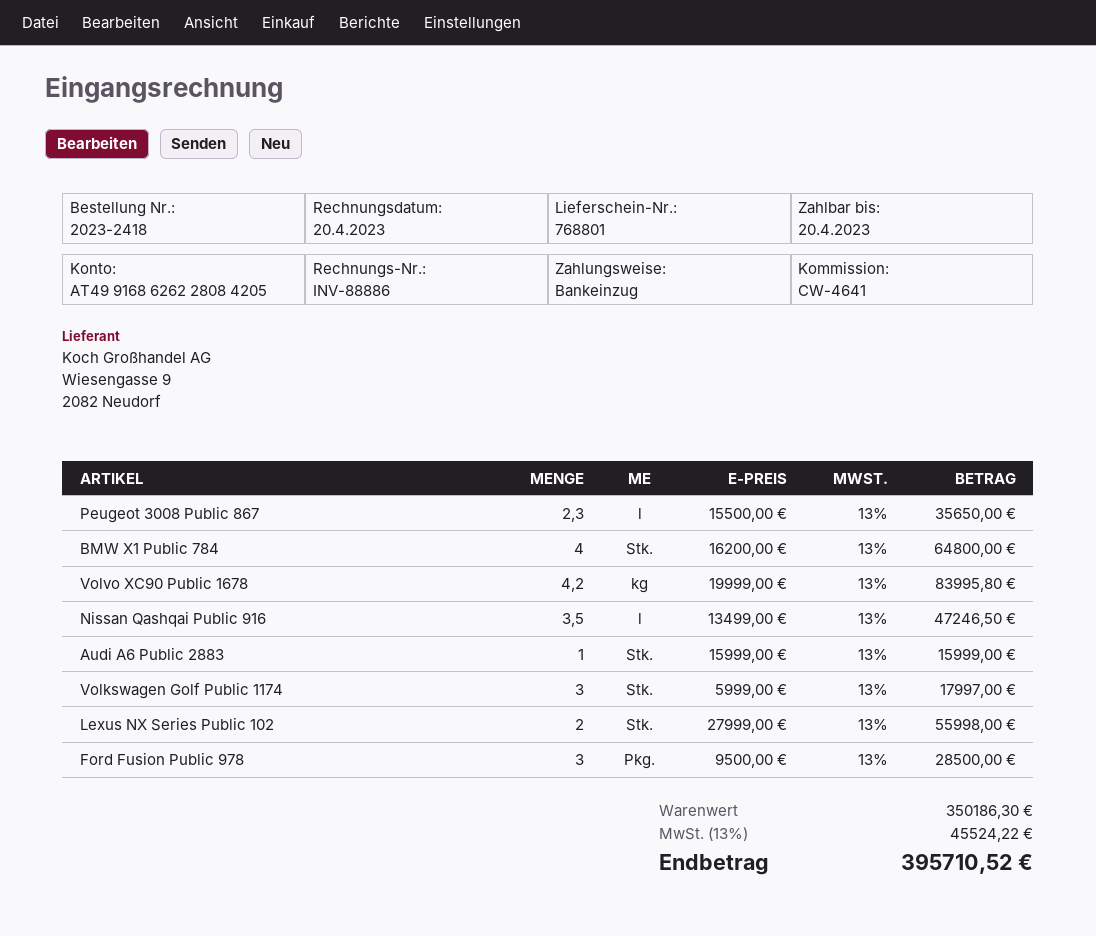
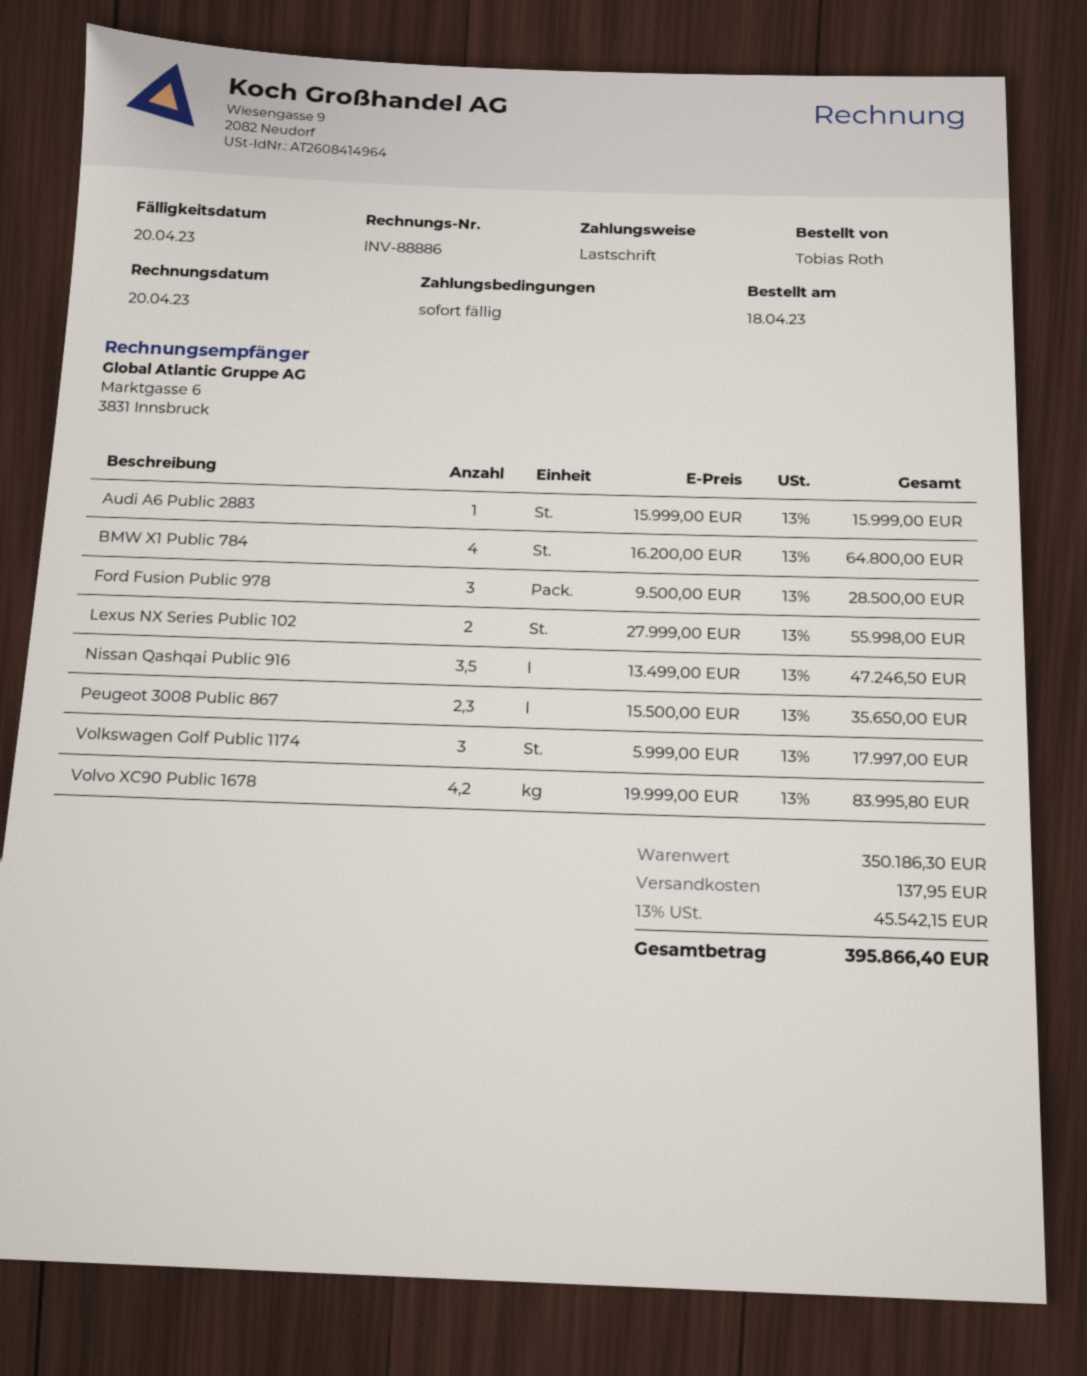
shipping: none -> 137.95
tax: 13% = 45524.22 -> 13% = 45542.15
total: 395710.52 -> 395866.40

